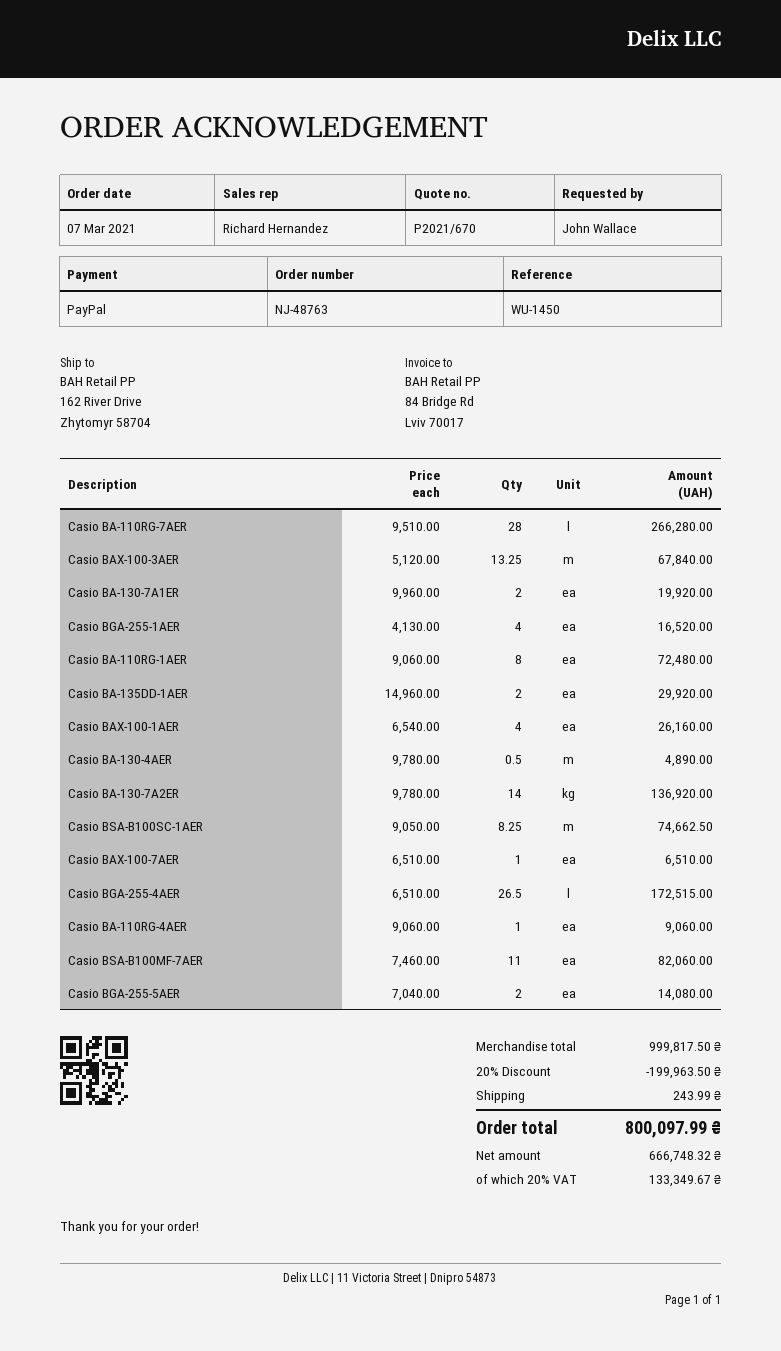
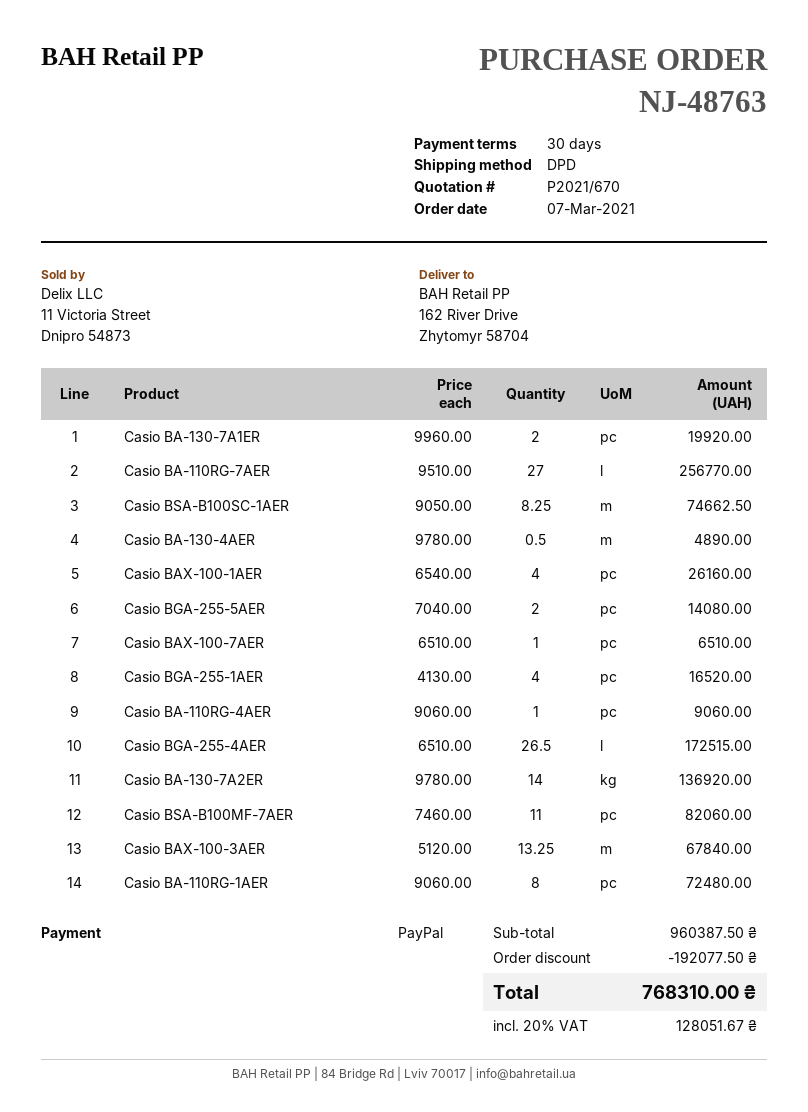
Casio BA-110RG-7AER: 28 x 9510.00 = 266280.00 -> 27 x 9510.00 = 256770.00
Casio BA-135DD-1AER: 2 x 14960.00 = 29920.00 -> none
subtotal: 999817.50 -> 960387.50
discount: 199963.50 -> 192077.50
shipping: 243.99 -> none
tax: 20% = 133349.67 -> 20% = 128051.67
total: 800097.99 -> 768310.00

